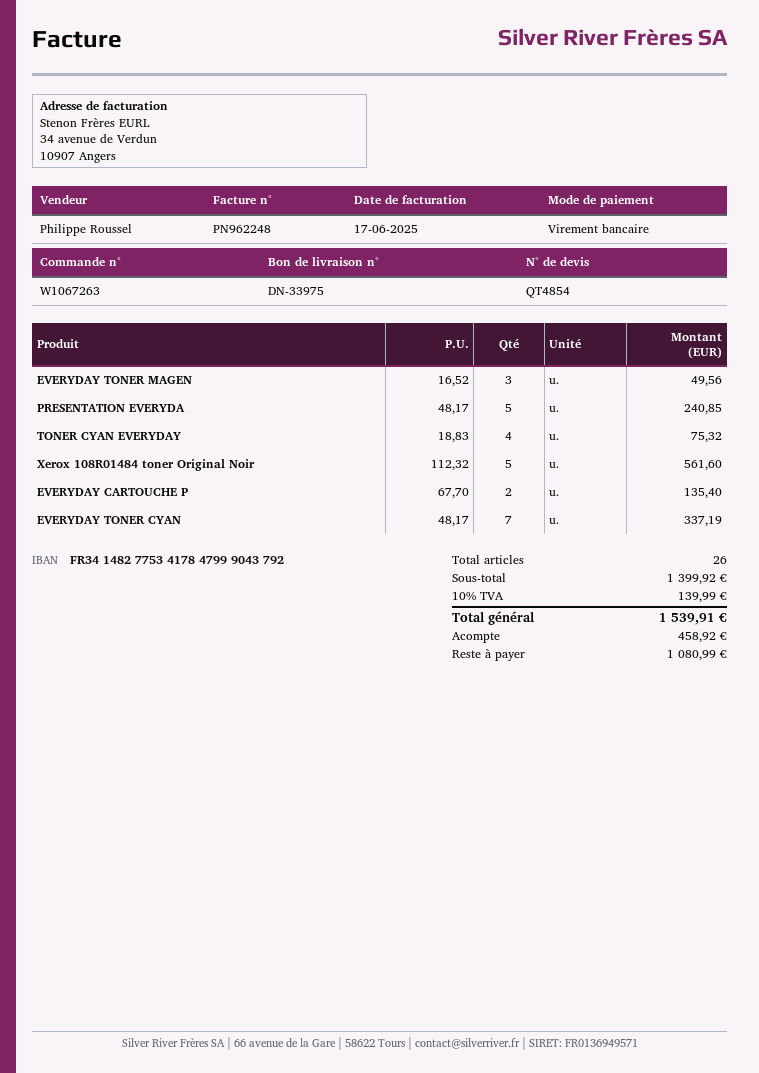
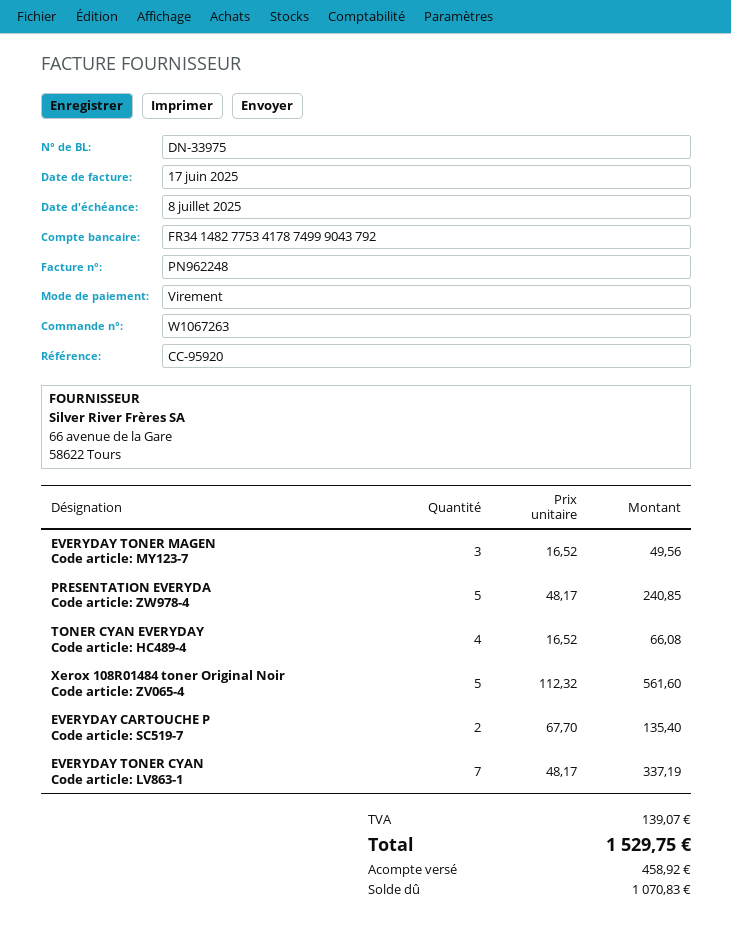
bank account: FR3414827753417847999043792 -> FR3414827753417874999043792
TONER CYAN EVERYDAY: 4 x 18.83 = 75.32 -> 4 x 16.52 = 66.08
tax: 139.99 -> 139.07
total: 1539.91 -> 1529.75
balance: 1080.99 -> 1070.83

